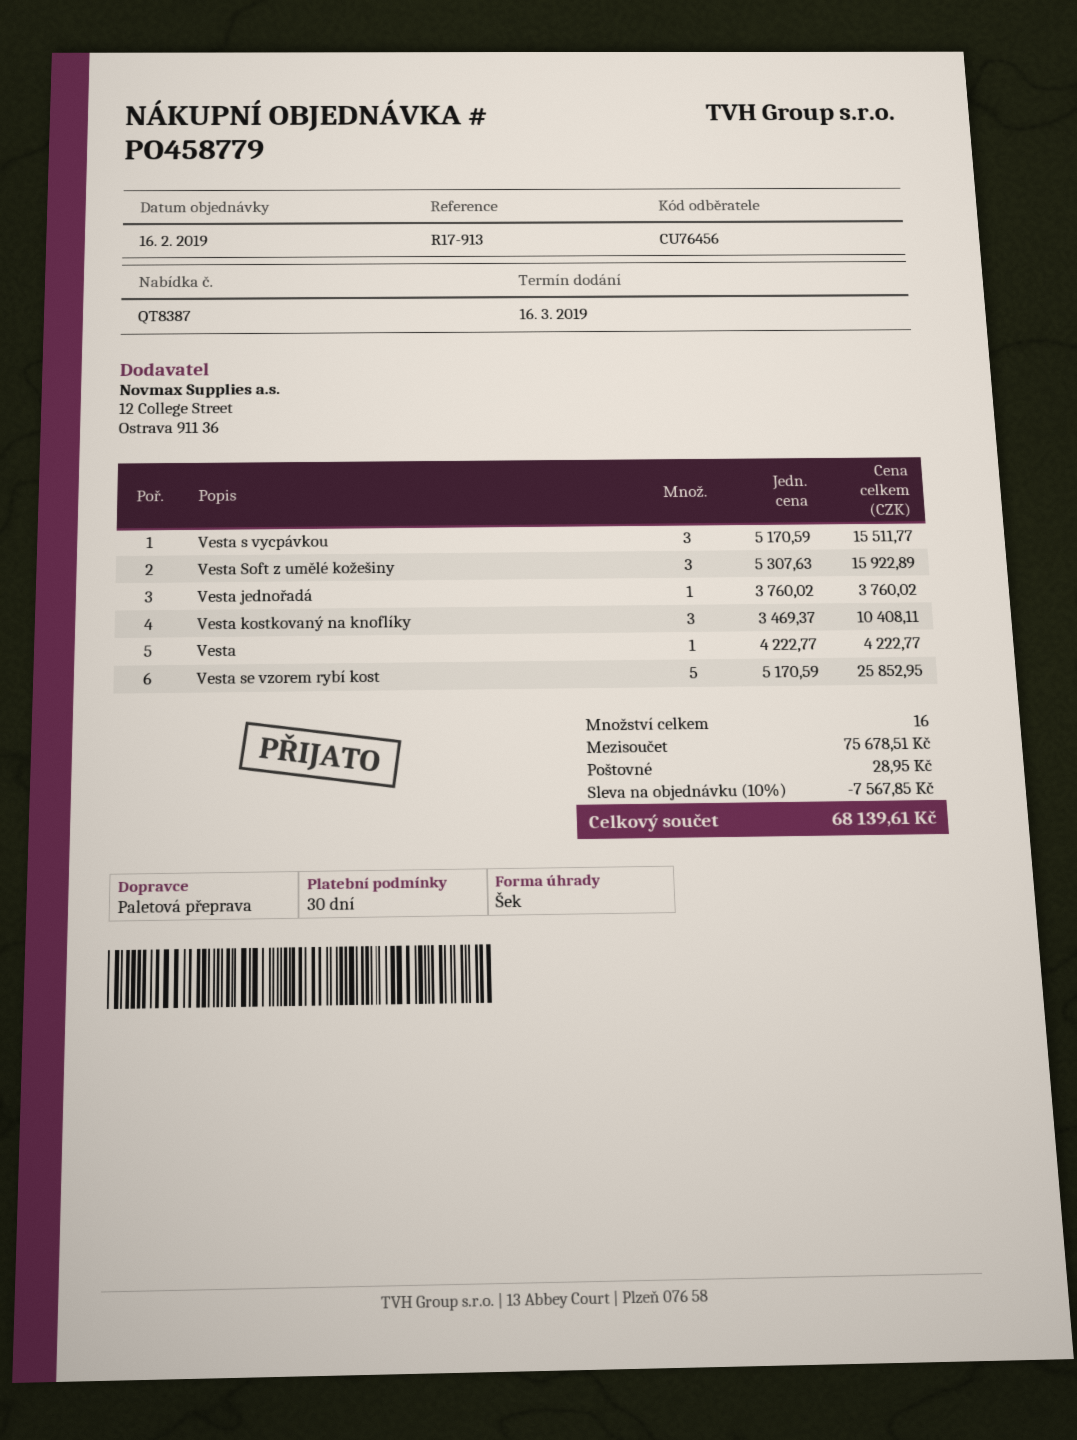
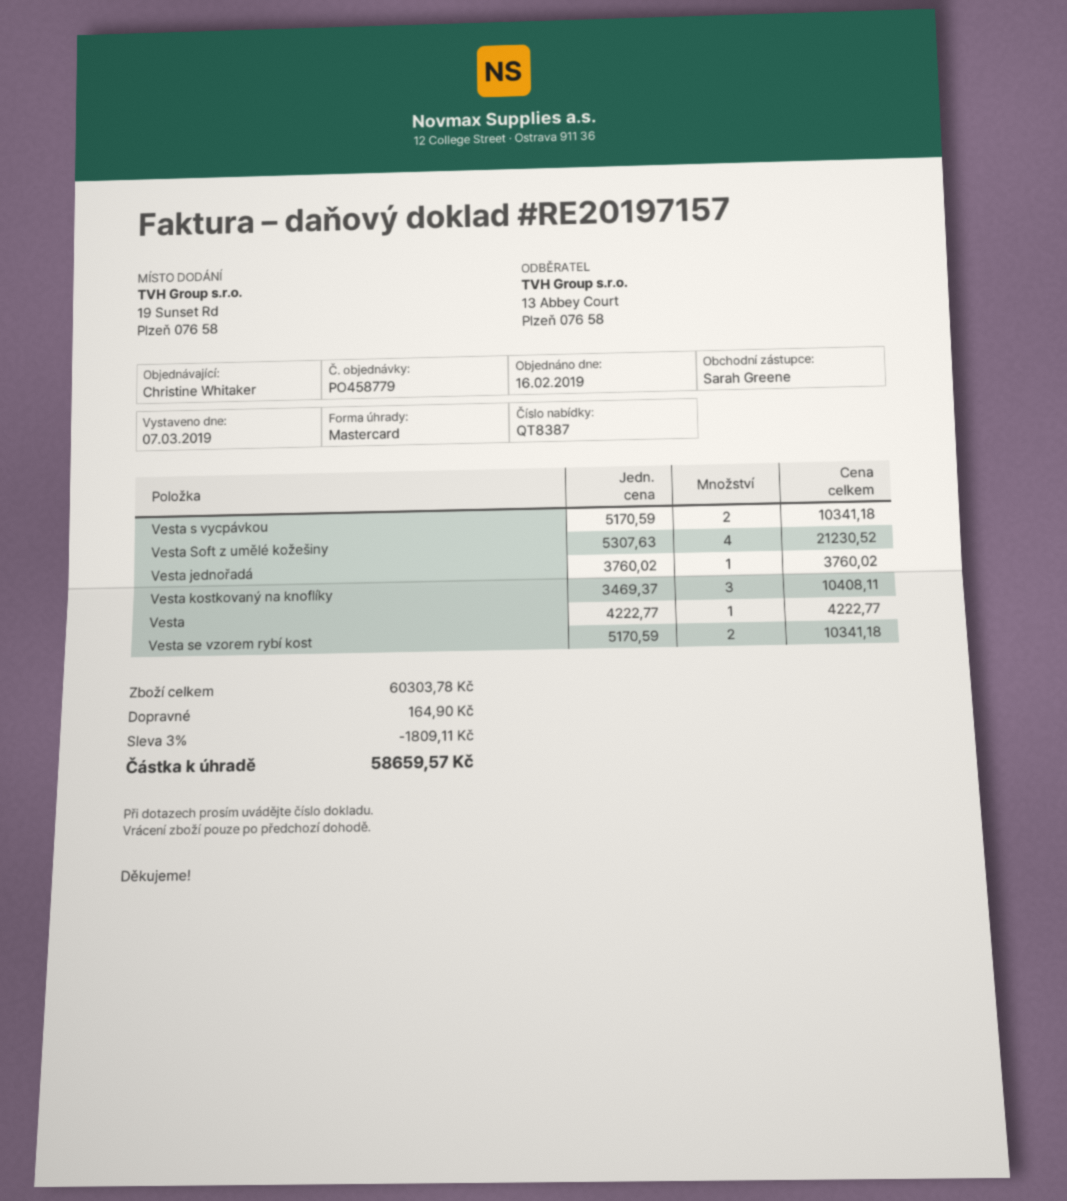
payment method: cheque -> Mastercard
Vesta s vycpávkou: 3 x 5170.59 = 15511.77 -> 2 x 5170.59 = 10341.18
Vesta Soft z umělé kožešiny: 3 x 5307.63 = 15922.89 -> 4 x 5307.63 = 21230.52
Vesta se vzorem rybí kost: 5 x 5170.59 = 25852.95 -> 2 x 5170.59 = 10341.18
subtotal: 75678.51 -> 60303.78
discount: 10% = 7567.85 -> 3% = 1809.11
shipping: 28.95 -> 164.90
total: 68139.61 -> 58659.57

